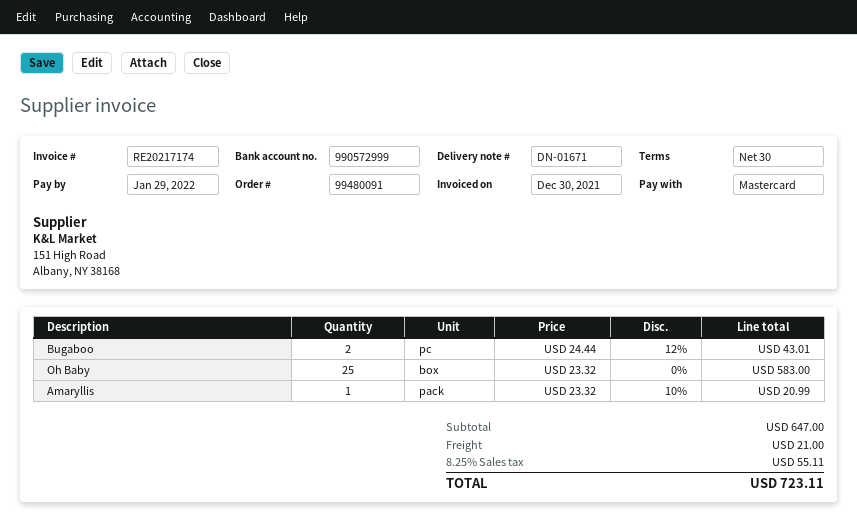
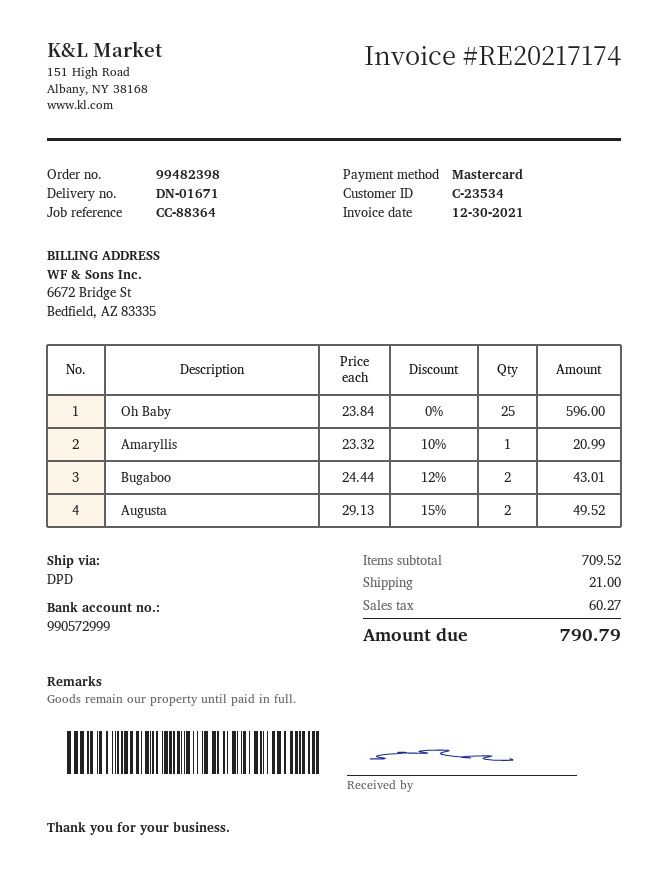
order number: 99480091 -> 99482398
Oh Baby: 25 x 23.32 = 583.00 -> 25 x 23.84 = 596.00
Augusta: none -> 2 x 29.13 - 15% = 49.52
subtotal: 647.00 -> 709.52
tax: 55.11 -> 60.27
total: 723.11 -> 790.79

